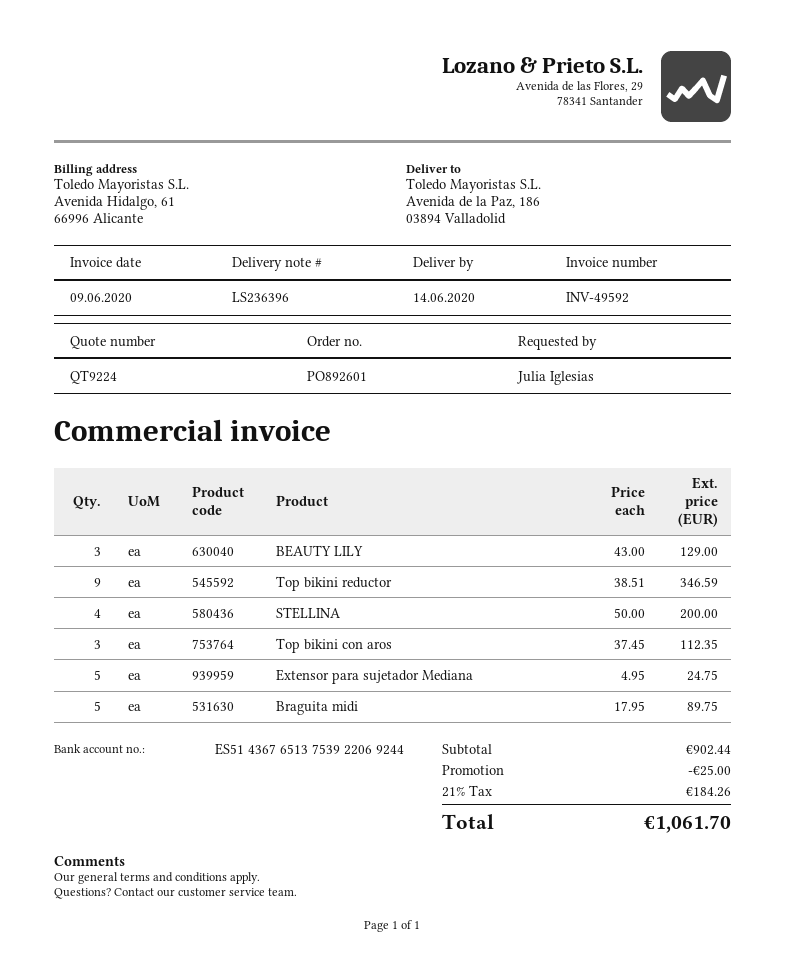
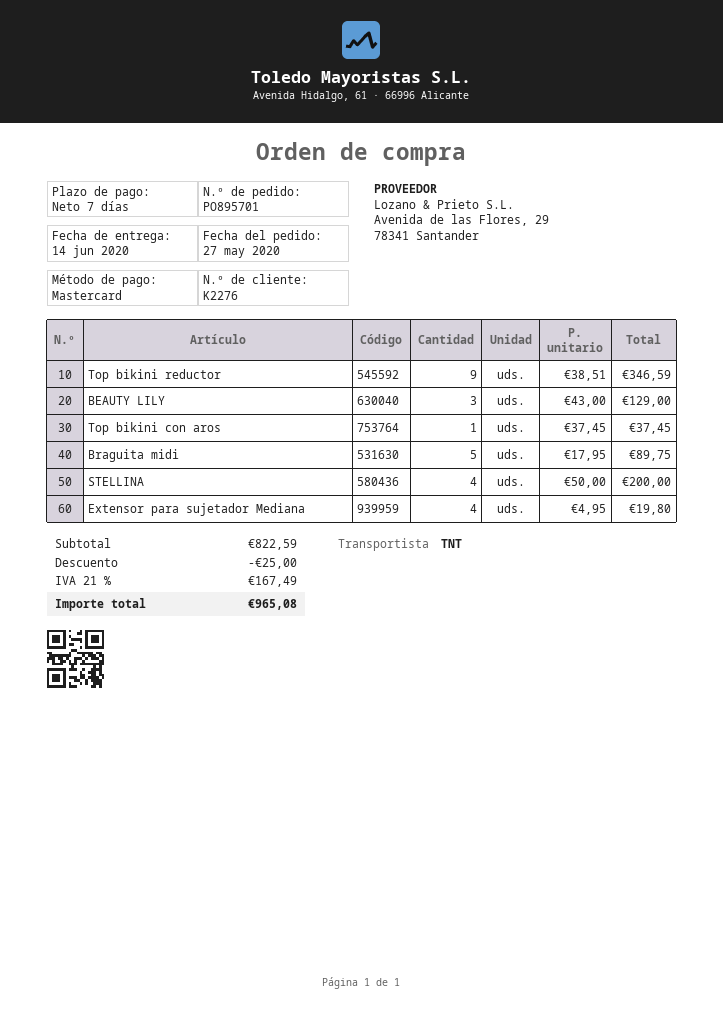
order number: PO892601 -> PO895701
Top bikini con aros: 3 x 37.45 = 112.35 -> 1 x 37.45 = 37.45
Extensor para sujetador Mediana: 5 x 4.95 = 24.75 -> 4 x 4.95 = 19.80
subtotal: 902.44 -> 822.59
tax: 21% = 184.26 -> 21% = 167.49
total: 1061.70 -> 965.08

